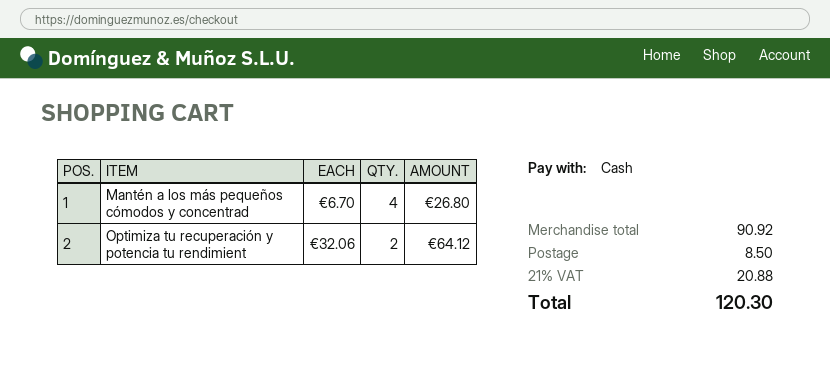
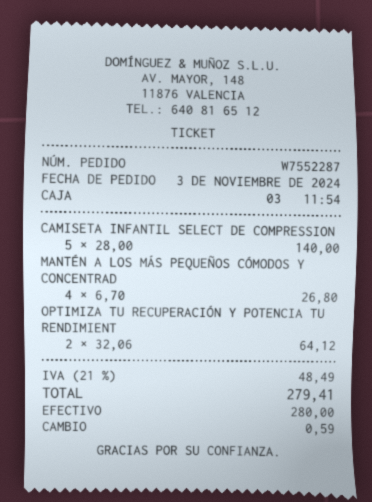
CAMISETA INFANTIL SELECT DE COMPRESSION: none -> 5 x 28.00 = 140.00
shipping: 8.50 -> none
tax: 21% = 20.88 -> 21% = 48.49
total: 120.30 -> 279.41

